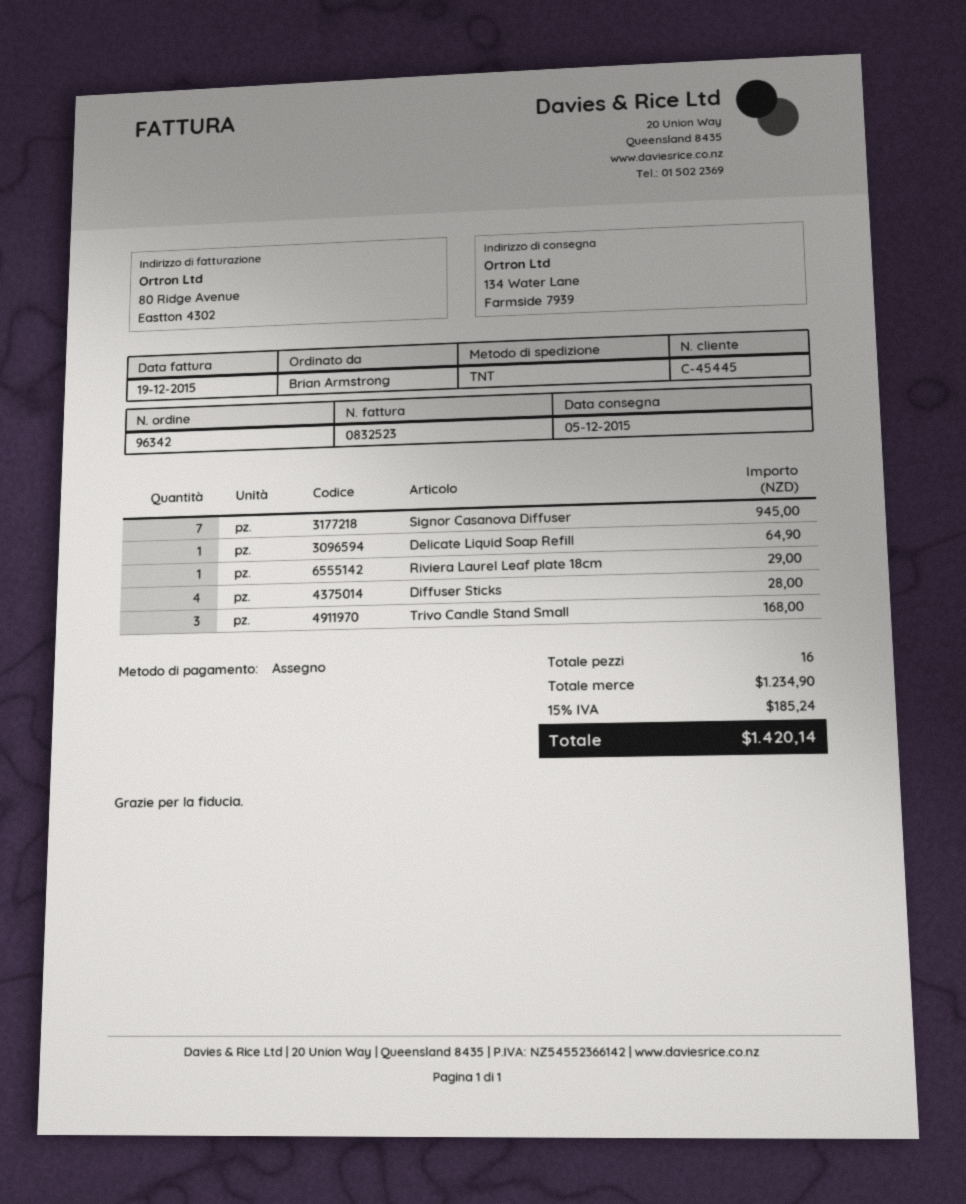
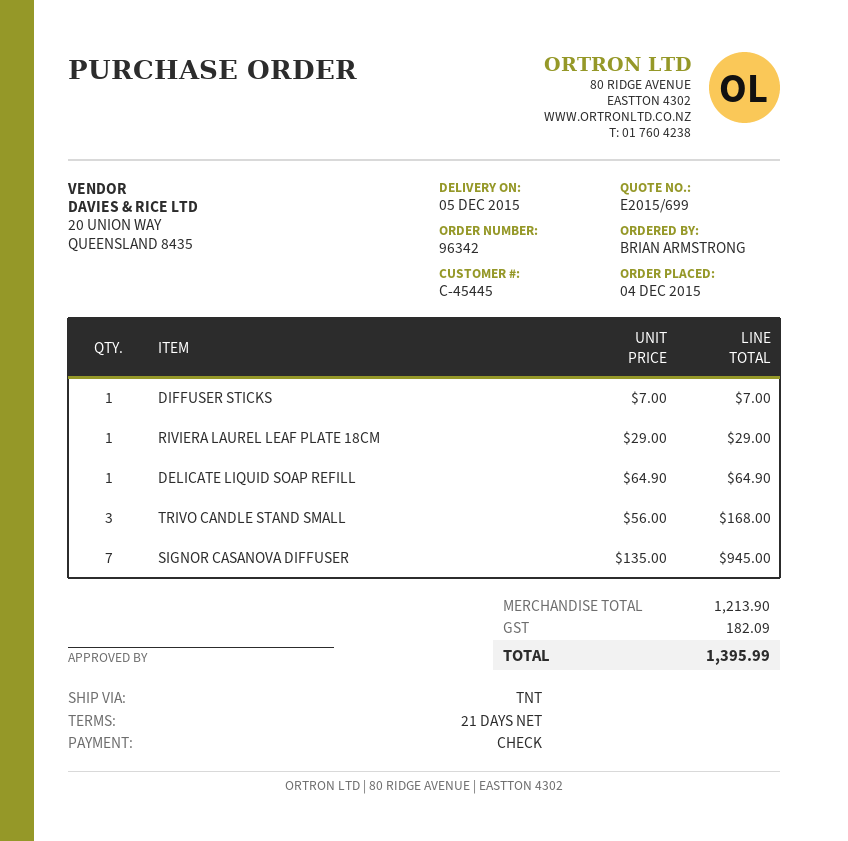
Diffuser Sticks: 4 for 28.00 -> 1 for 7.00
subtotal: 1234.90 -> 1213.90
tax: 185.24 -> 182.09
total: 1420.14 -> 1395.99

